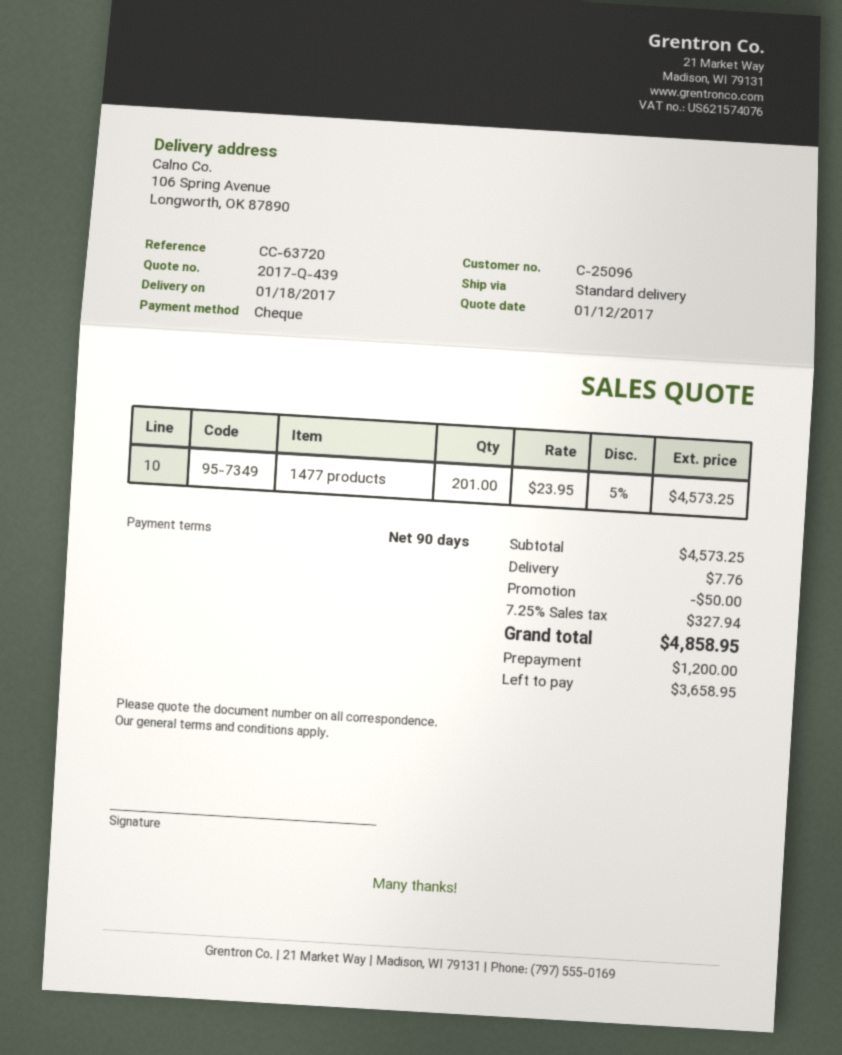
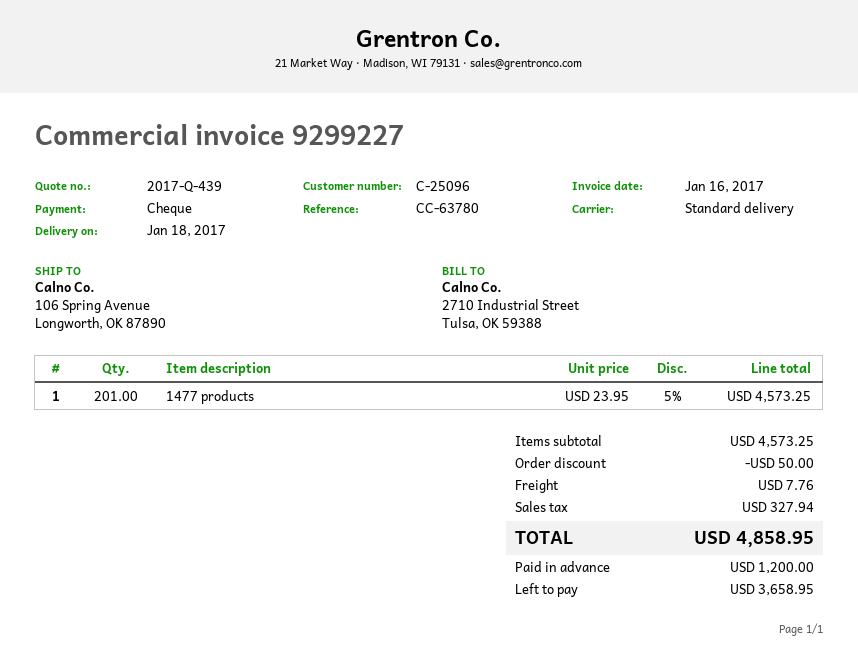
reference: CC-63720 -> CC-63780

